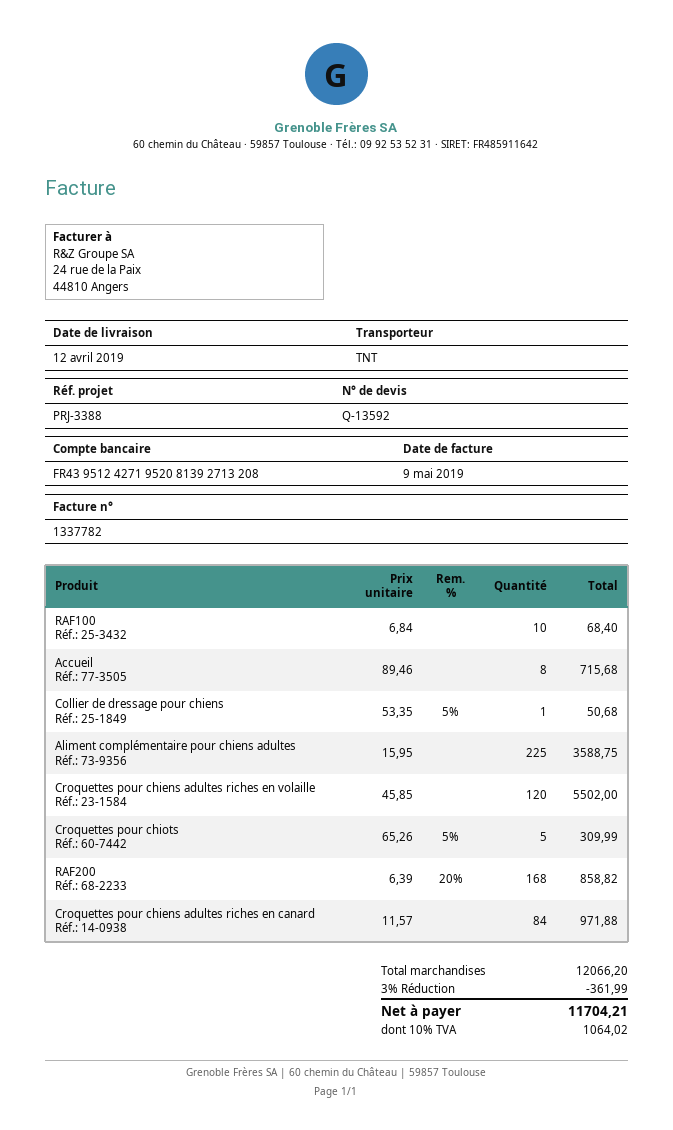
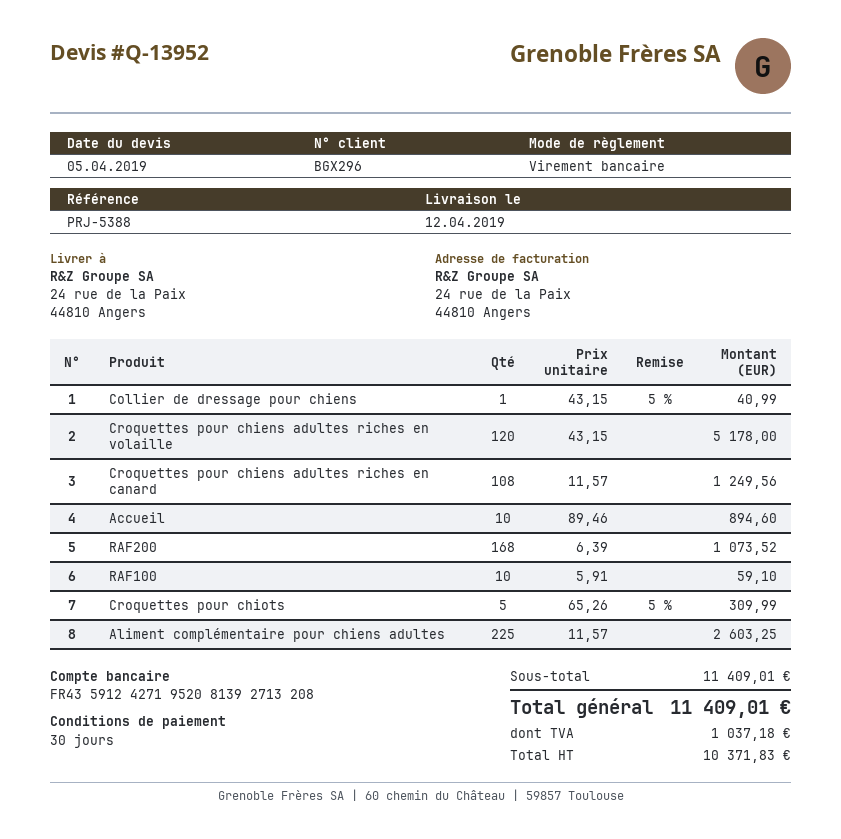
quote number: Q-13592 -> Q-13952
reference: PRJ-3388 -> PRJ-5388
bank account: FR4395124271952081392713208 -> FR4359124271952081392713208
RAF100: 10 x 6.84 = 68.40 -> 10 x 5.91 = 59.10
Accueil: 8 x 89.46 = 715.68 -> 10 x 89.46 = 894.60
Collier de dressage pour chiens: 1 x 53.35 - 5% = 50.68 -> 1 x 43.15 - 5% = 40.99
Aliment complémentaire pour chiens adultes: 225 x 15.95 = 3588.75 -> 225 x 11.57 = 2603.25
Croquettes pour chiens adultes riches en volaille: 120 x 45.85 = 5502.00 -> 120 x 43.15 = 5178.00
RAF200: 168 x 6.39 - 20% = 858.82 -> 168 x 6.39 = 1073.52
Croquettes pour chiens adultes riches en canard: 84 x 11.57 = 971.88 -> 108 x 11.57 = 1249.56
subtotal: 12066.20 -> 11409.01
discount: 3% = 361.99 -> none
tax: 1064.02 -> 1037.18
total: 11704.21 -> 11409.01

